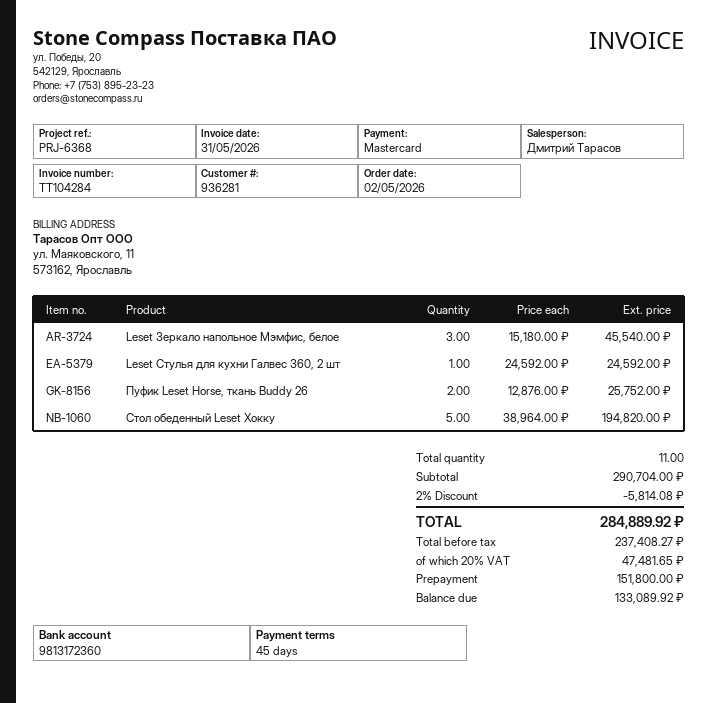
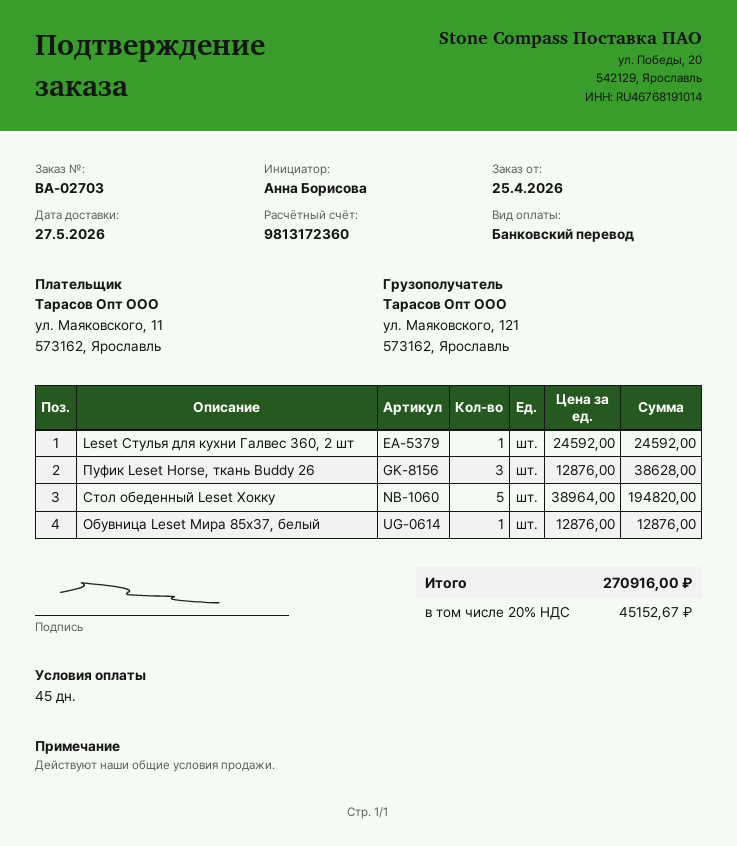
order date: 2026-05-02 -> 2026-04-25
payment method: Mastercard -> bank transfer
Leset Зеркало напольное Мэмфис, белое: 3 x 15180.00 = 45540.00 -> none
Пуфик Leset Horse, ткань Buddy 26: 2 x 12876.00 = 25752.00 -> 3 x 12876.00 = 38628.00
Обувница Leset Мира 85х37, белый: none -> 1 x 12876.00 = 12876.00
discount: 2% = 5814.08 -> none
tax: 20% = 47481.65 -> 20% = 45152.67
total: 284889.92 -> 270916.00

